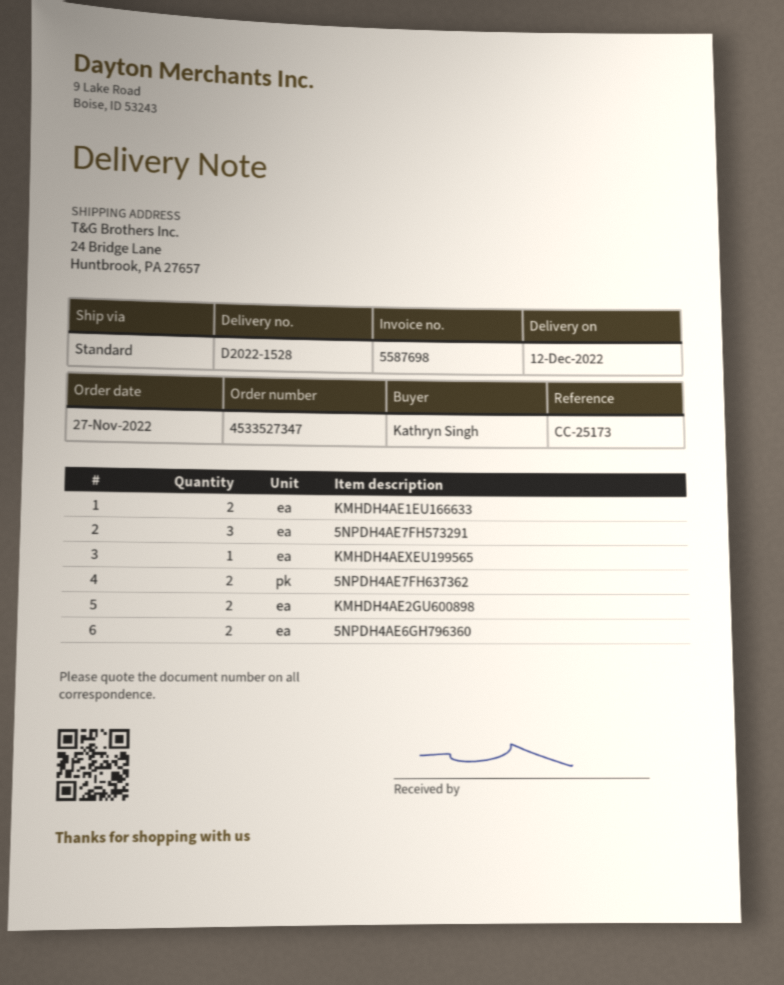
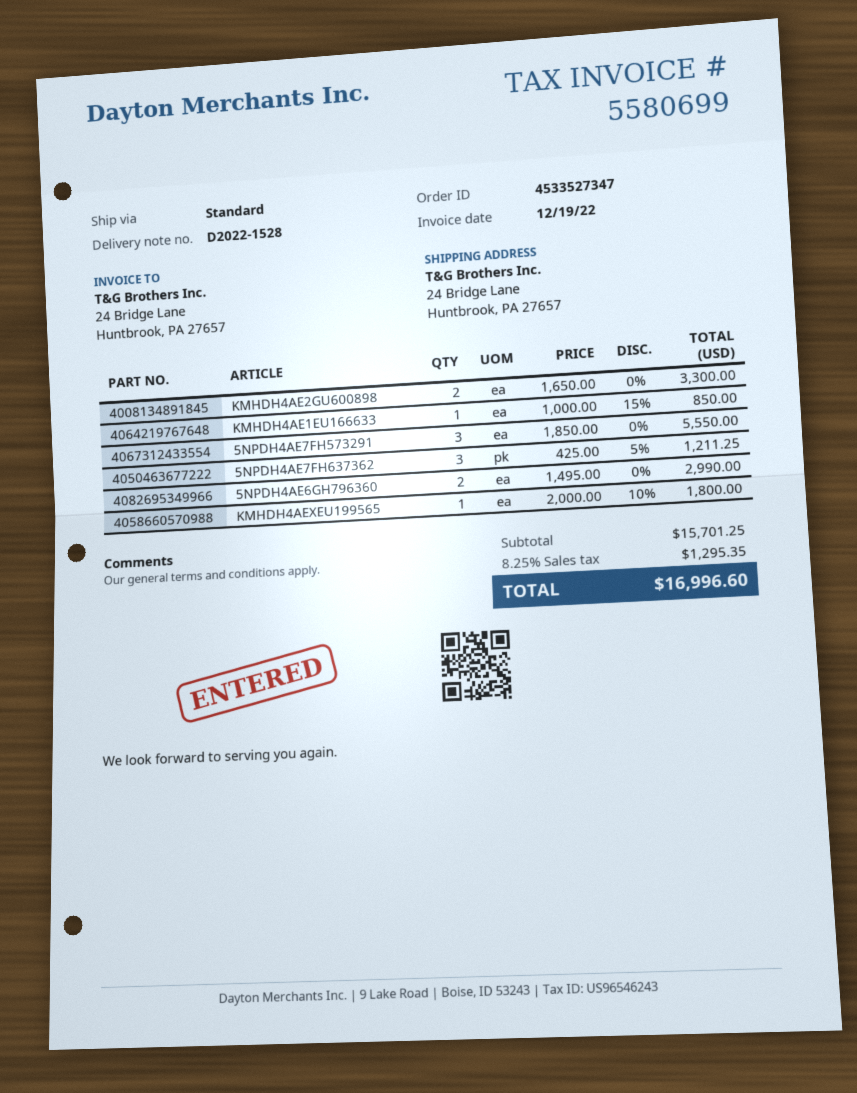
invoice number: 5587698 -> 5580699
KMHDH4AE1EU166633: 2 -> 1
5NPDH4AE7FH637362: 2 -> 3

